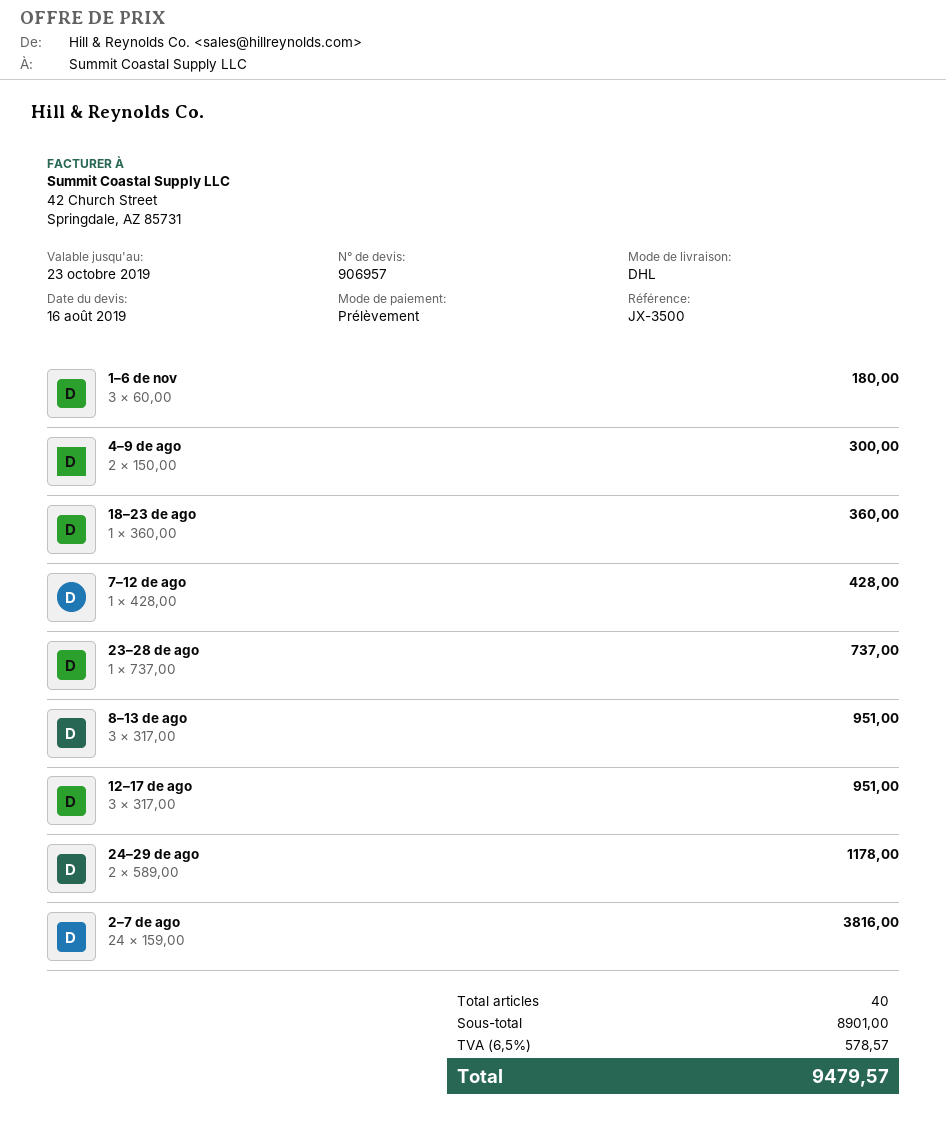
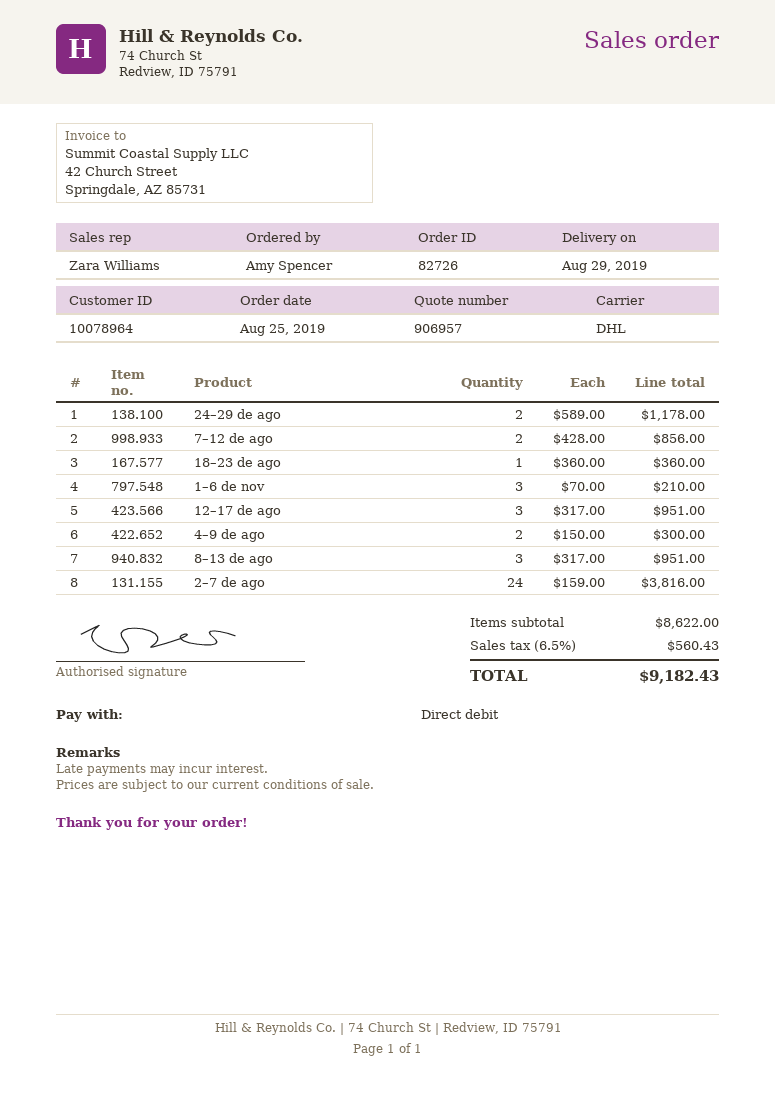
1–6 de nov: 3 x 60.00 = 180.00 -> 3 x 70.00 = 210.00
7–12 de ago: 1 x 428.00 = 428.00 -> 2 x 428.00 = 856.00
23–28 de ago: 1 x 737.00 = 737.00 -> none
subtotal: 8901.00 -> 8622.00
tax: 6.5% = 578.57 -> 6.5% = 560.43
total: 9479.57 -> 9182.43

